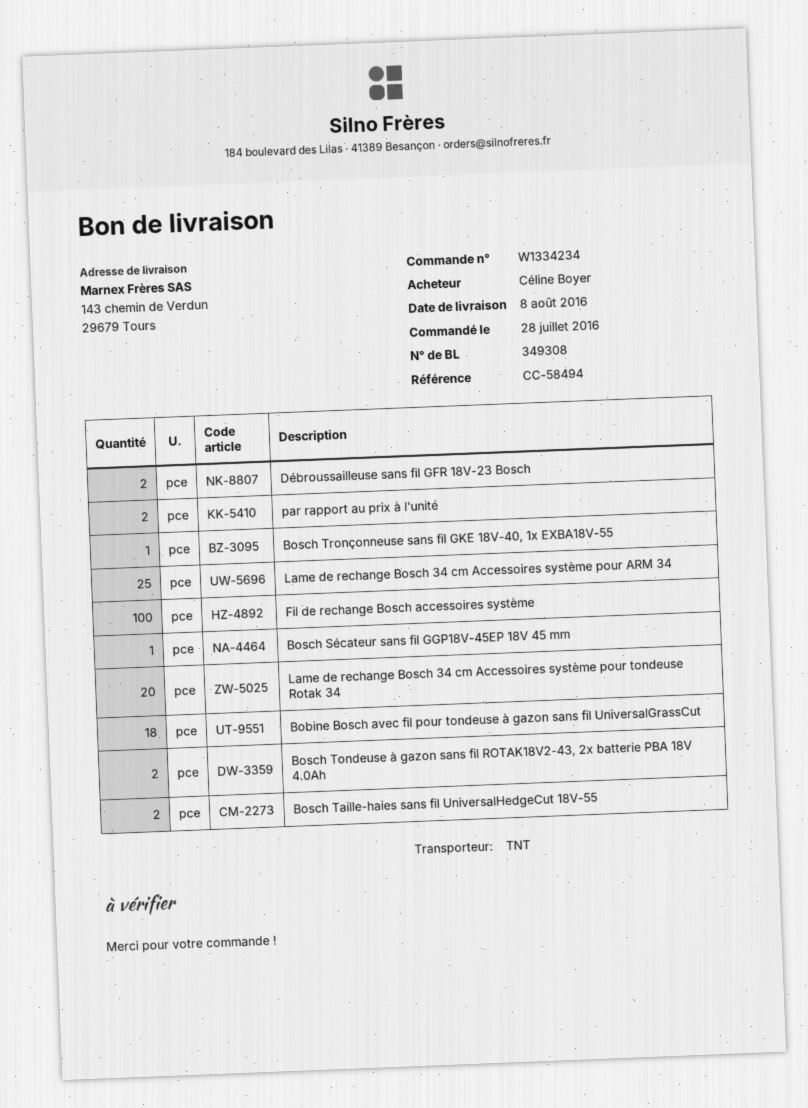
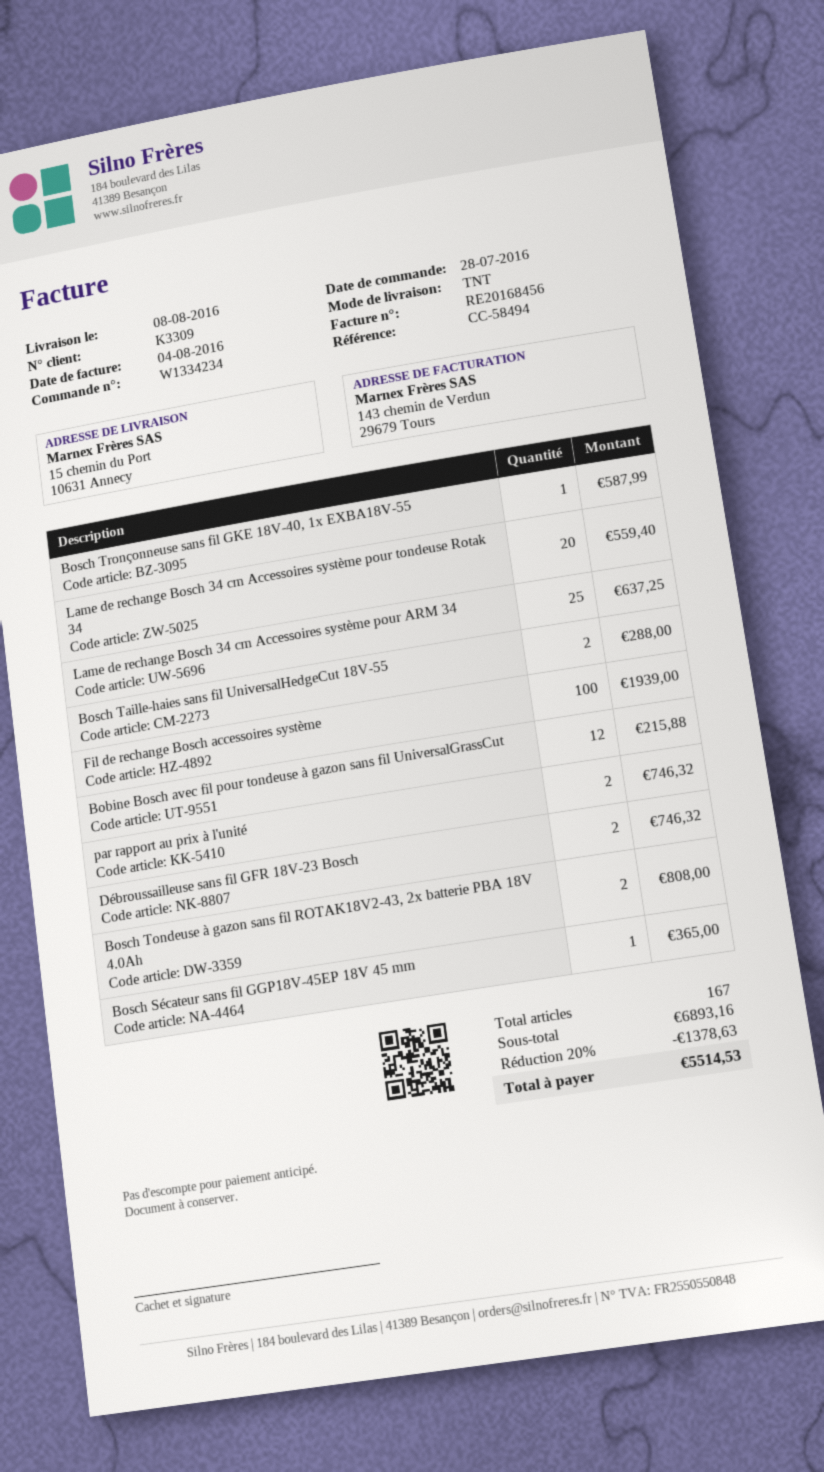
ship to: 143 chemin de Verdun, 29679 Tours -> 15 chemin du Port, 10631 Annecy
Bobine Bosch avec fil pour tondeuse à gazon sans fil UniversalGrassCut: 18 -> 12

